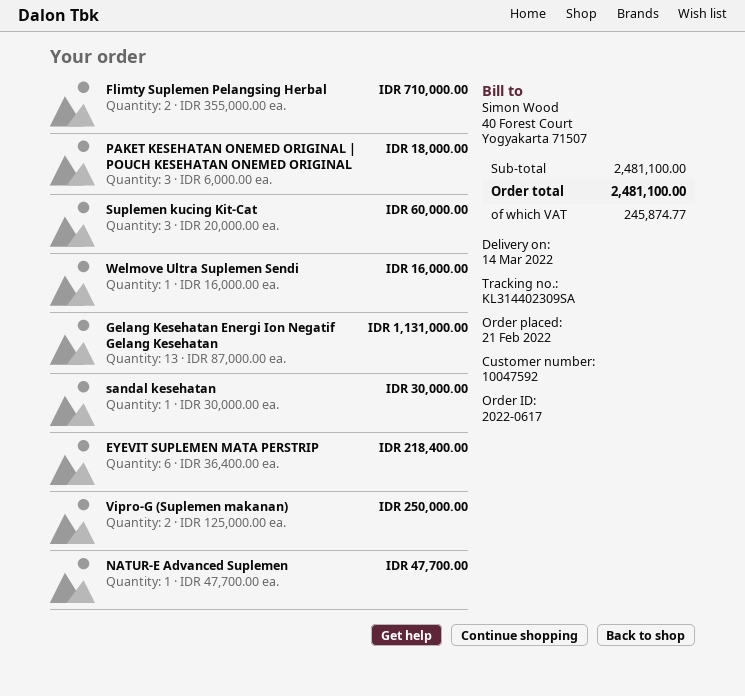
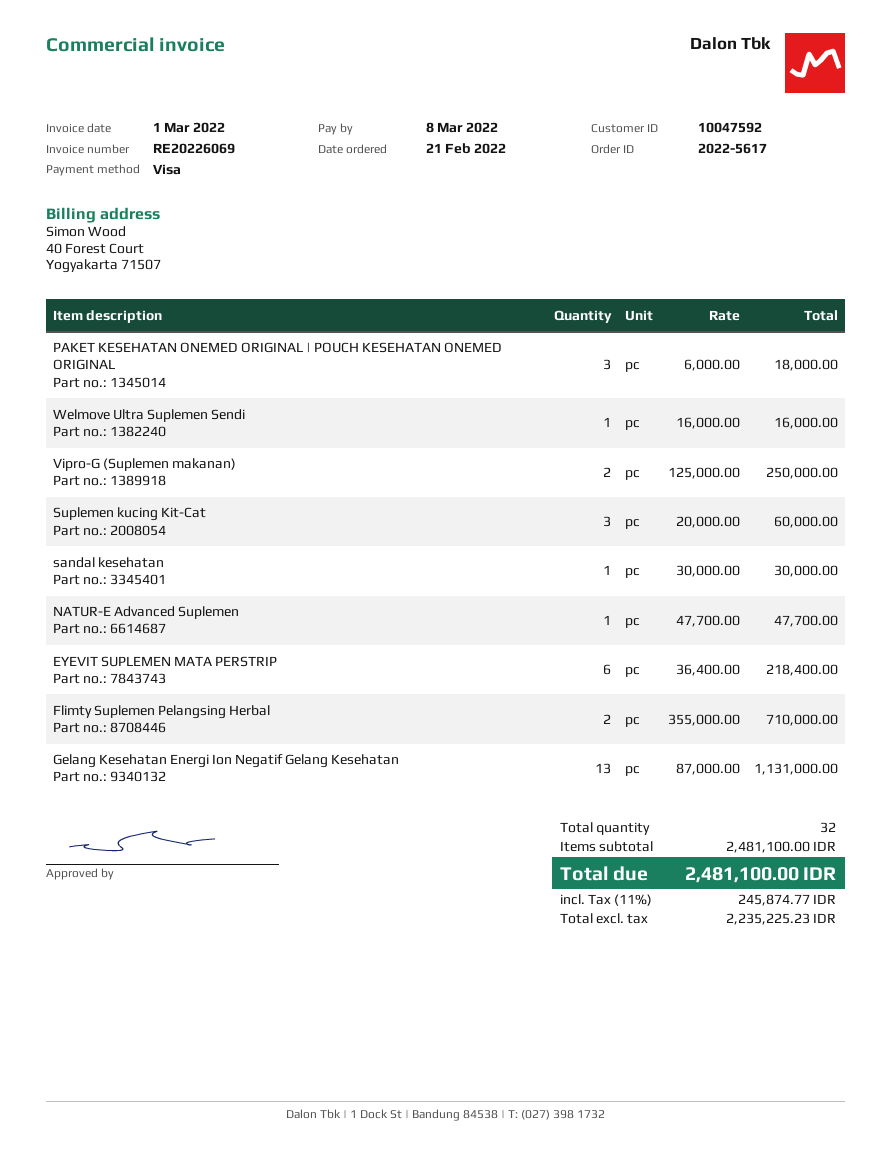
order number: 2022-0617 -> 2022-5617

